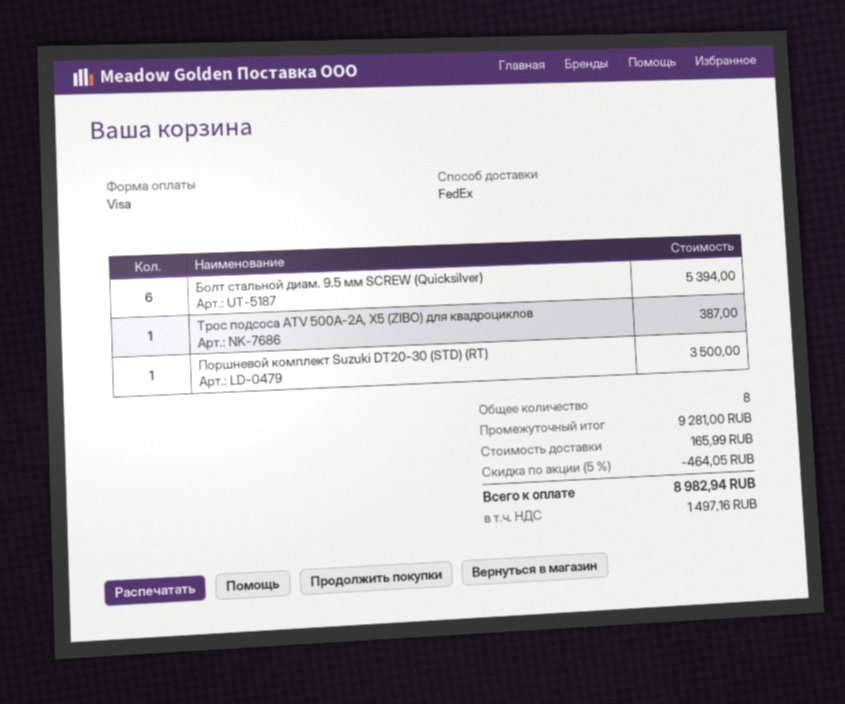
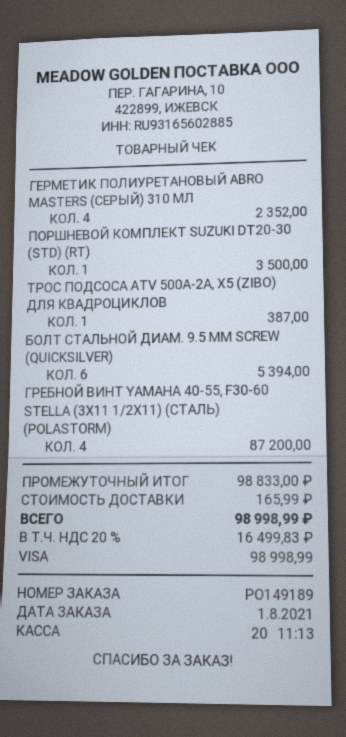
ГЕРМЕТИК ПОЛИУРЕТАНОВЫЙ ABRO MASTERS (СЕРЫЙ) 310 МЛ: none -> 4 for 2352.00
ГРЕБНОЙ ВИНТ YAMAHA 40-55, F30-60 STELLA (3X11 1/2X11) (СТАЛЬ) (POLASTORM): none -> 4 for 87200.00
subtotal: 9281.00 -> 98833.00
discount: 5% = 464.05 -> none
tax: 1497.16 -> 16499.83
total: 8982.94 -> 98998.99

